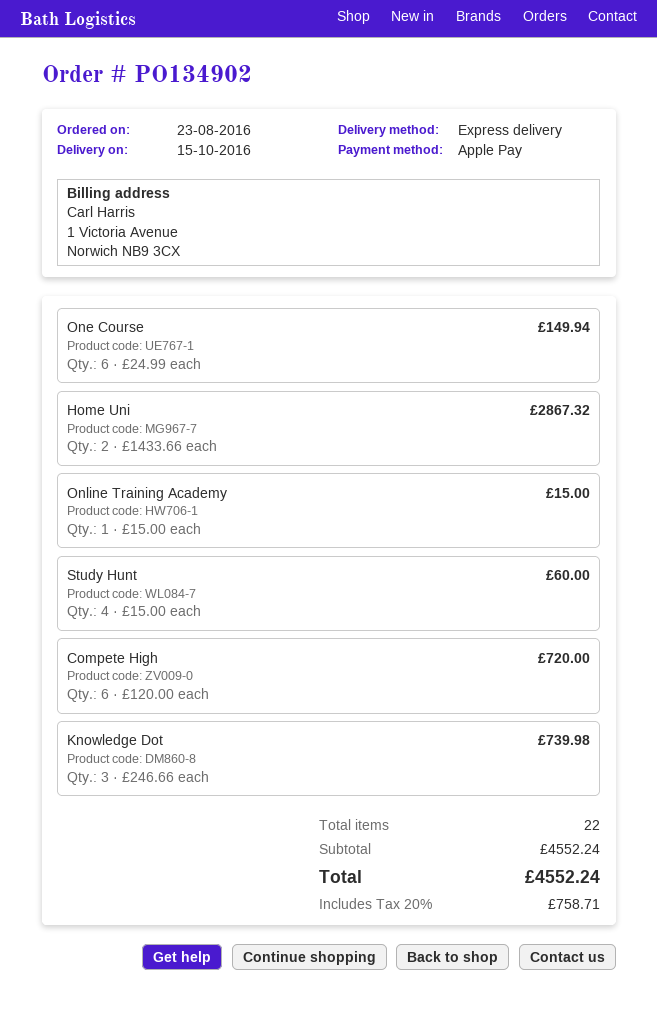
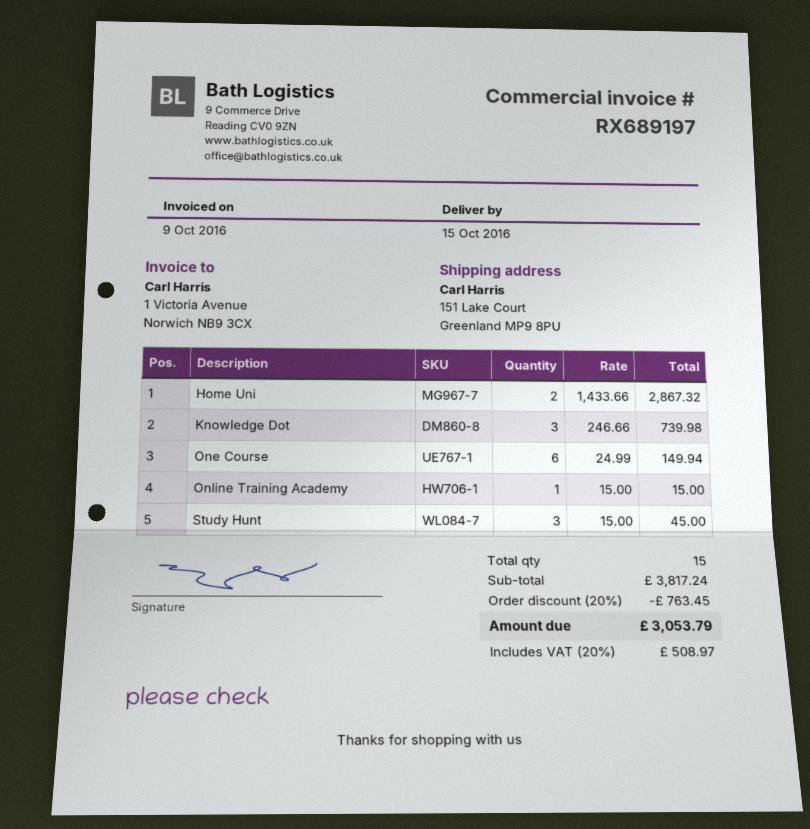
Study Hunt: 4 x 15.00 = 60.00 -> 3 x 15.00 = 45.00
Compete High: 6 x 120.00 = 720.00 -> none
total quantity: 22 -> 15
subtotal: 4552.24 -> 3817.24
discount: none -> 20% = 763.45
tax: 20% = 758.71 -> 20% = 508.97
total: 4552.24 -> 3053.79

